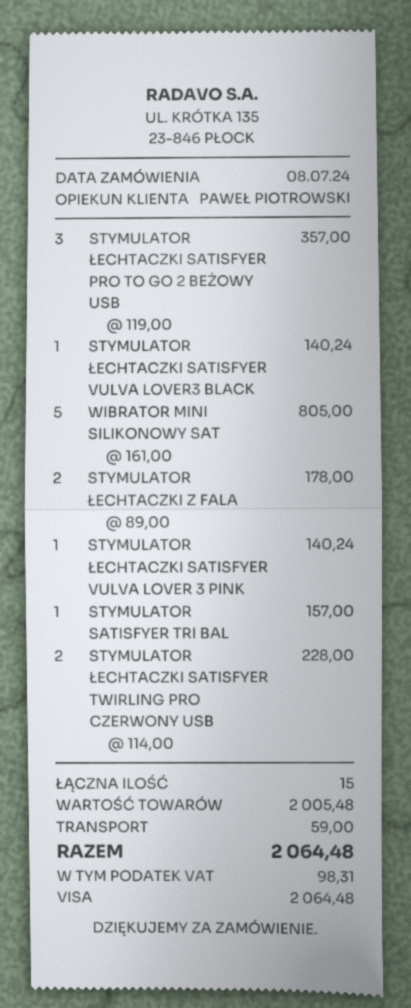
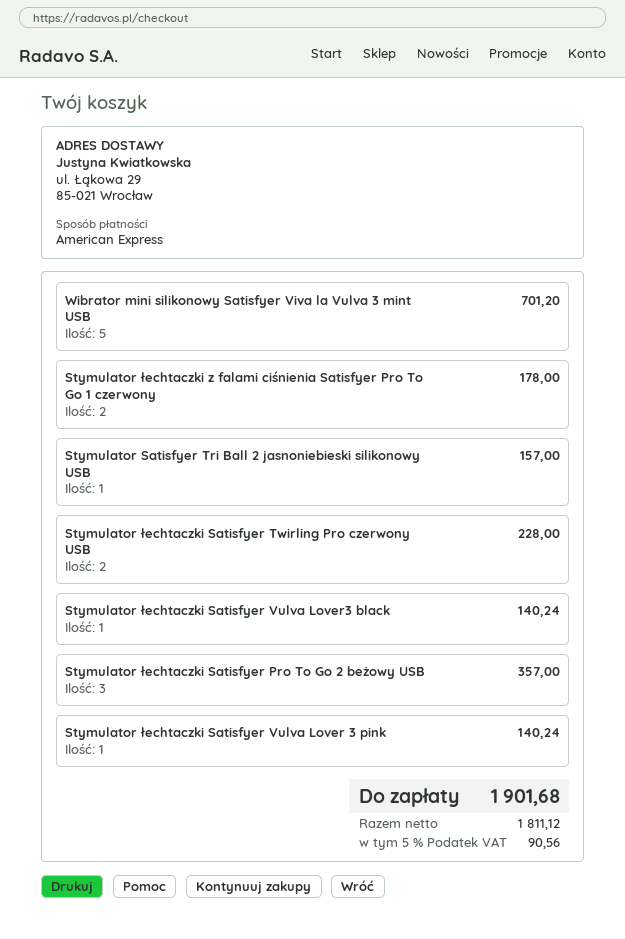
payment method: Visa -> American Express
WIBRATOR MINI SILIKONOWY SAT: 5 for 805.00 -> 5 for 701.20
shipping: 59.00 -> none
tax: 98.31 -> 90.56
total: 2064.48 -> 1901.68

